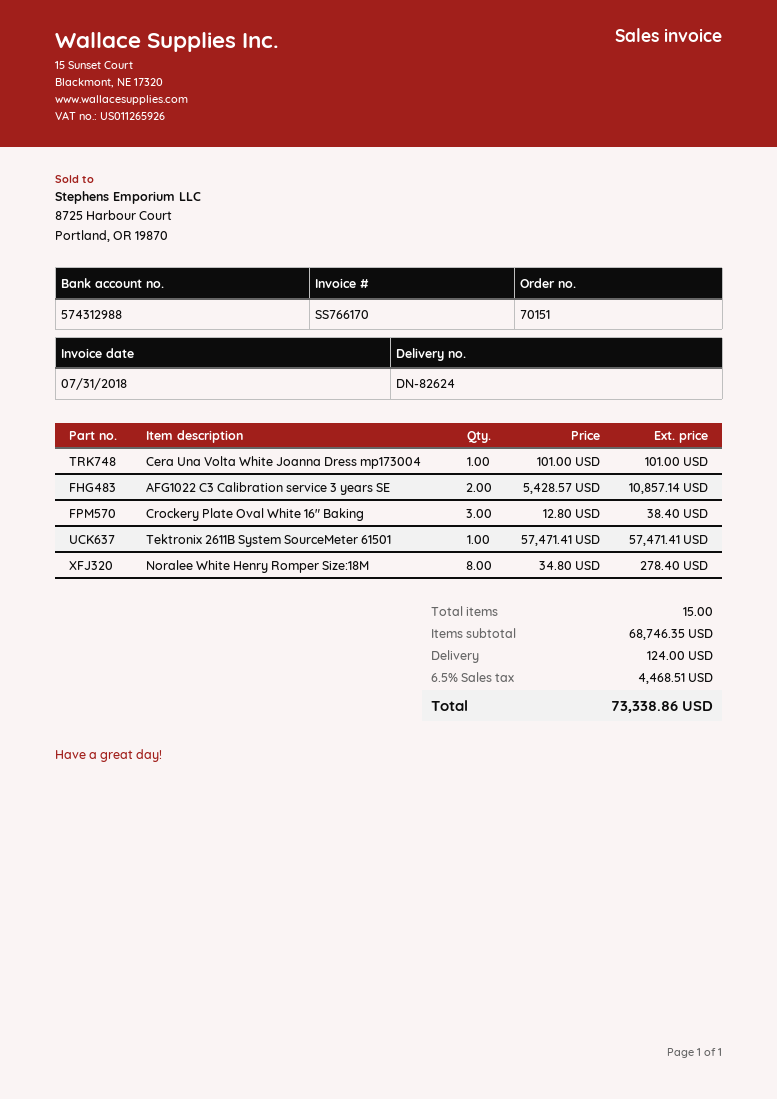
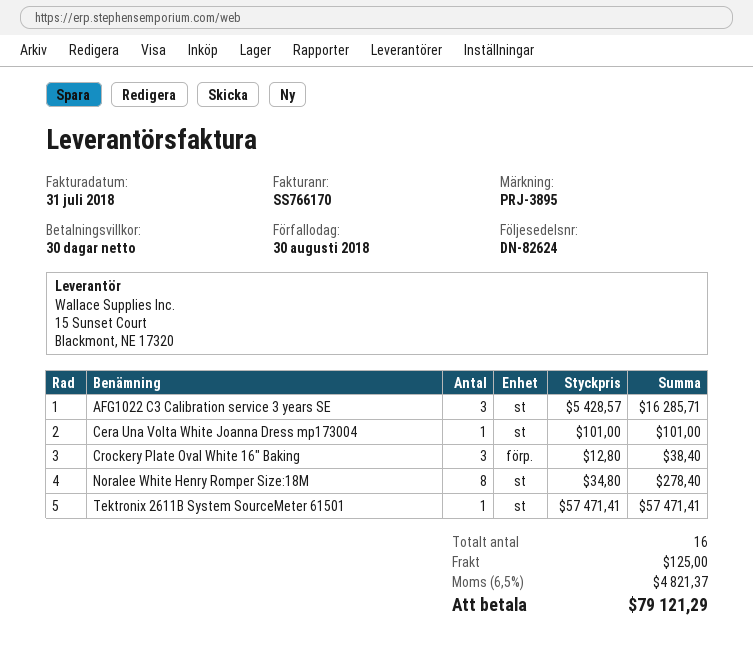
AFG1022 C3 Calibration service 3 years SE: 2 x 5428.57 = 10857.14 -> 3 x 5428.57 = 16285.71
total quantity: 15 -> 16
shipping: 124.00 -> 125.00
tax: 6.5% = 4468.51 -> 6.5% = 4821.37
total: 73338.86 -> 79121.29

